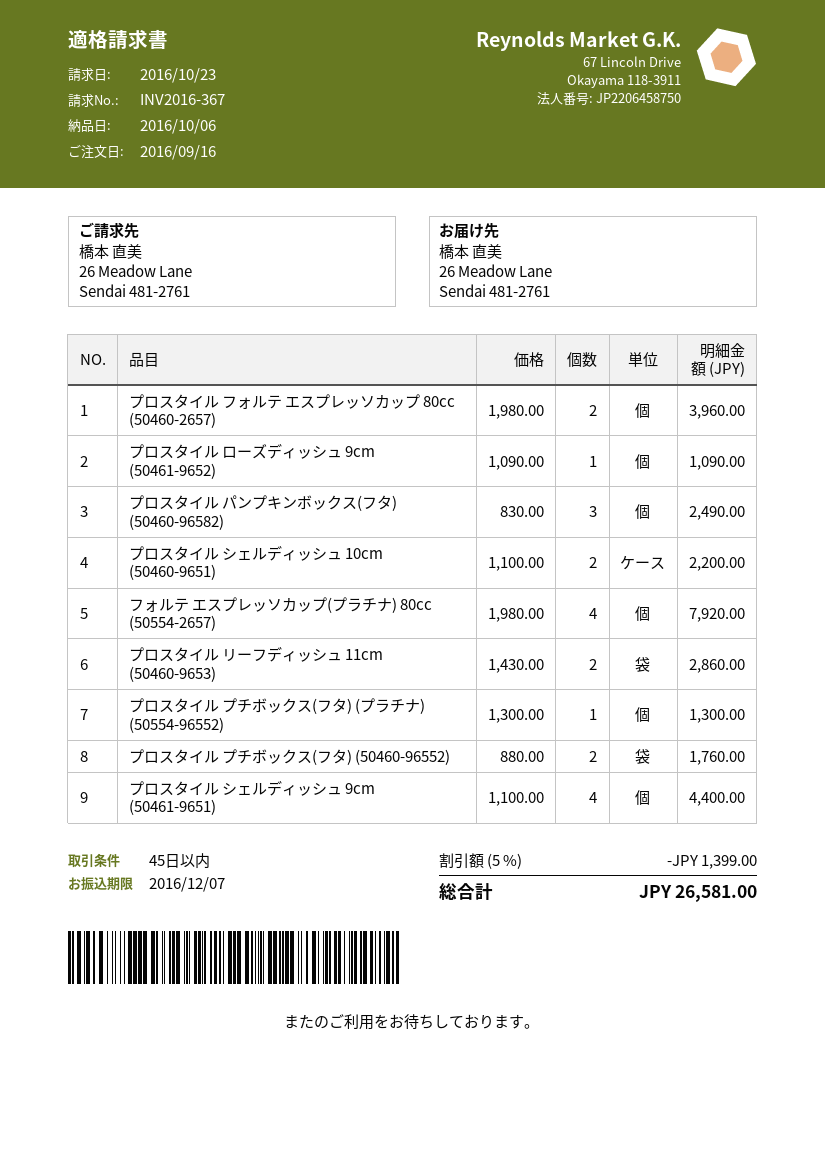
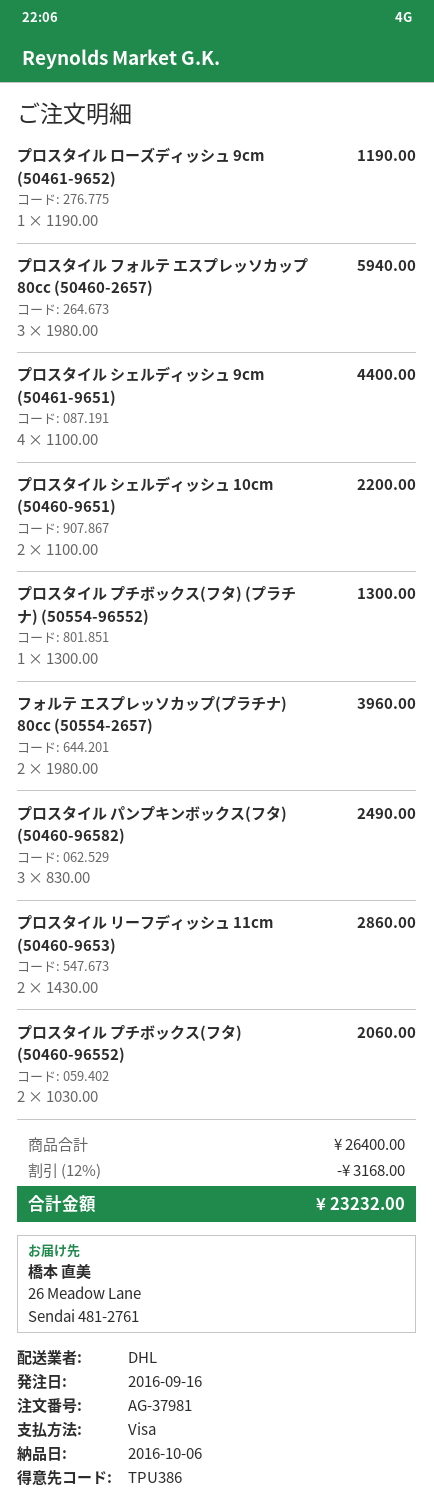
プロスタイル フォルテ エスプレッソカップ 80cc (50460-2657): 2 x 1980.00 = 3960.00 -> 3 x 1980.00 = 5940.00
プロスタイル ローズディッシュ 9cm (50461-9652): 1 x 1090.00 = 1090.00 -> 1 x 1190.00 = 1190.00
フォルテ エスプレッソカップ(プラチナ) 80cc (50554-2657): 4 x 1980.00 = 7920.00 -> 2 x 1980.00 = 3960.00
プロスタイル プチボックス(フタ) (50460-96552): 2 x 880.00 = 1760.00 -> 2 x 1030.00 = 2060.00
discount: 5% = 1399.00 -> 12% = 3168.00
total: 26581.00 -> 23232.00

